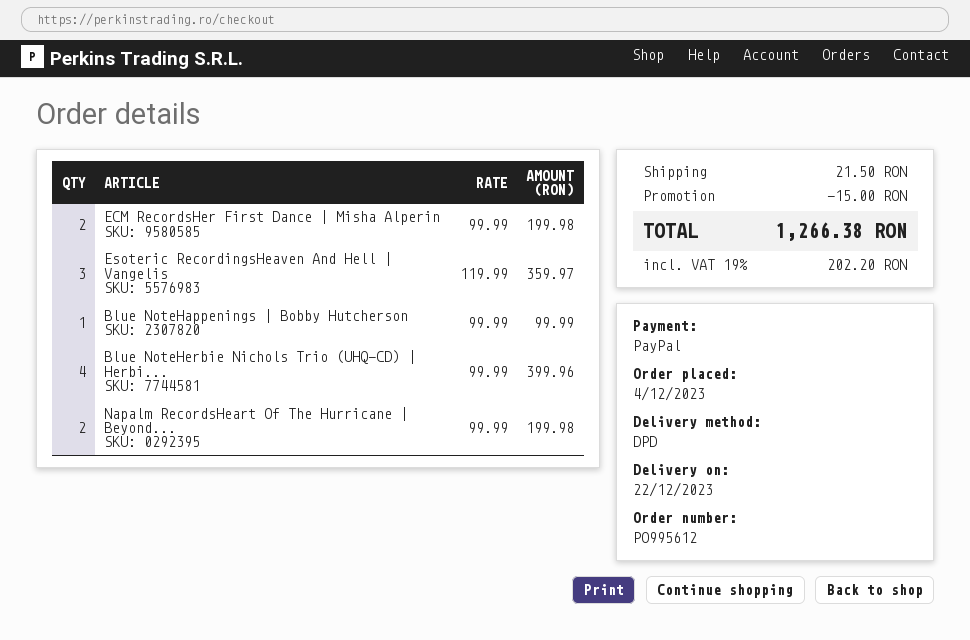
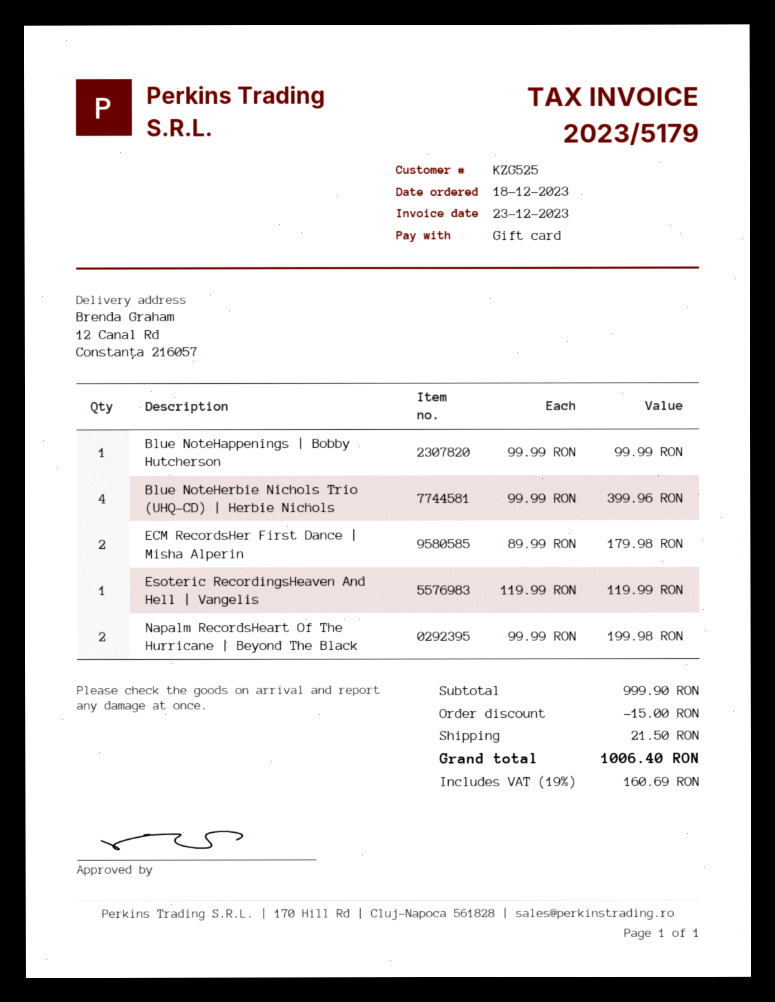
order date: 2023-12-04 -> 2023-12-18
payment method: PayPal -> gift card
ECM RecordsHer First Dance | Misha Alperin: 2 x 99.99 = 199.98 -> 2 x 89.99 = 179.98
Esoteric RecordingsHeaven And Hell | Vangelis: 3 x 119.99 = 359.97 -> 1 x 119.99 = 119.99
tax: 19% = 202.20 -> 19% = 160.69
total: 1266.38 -> 1006.40

